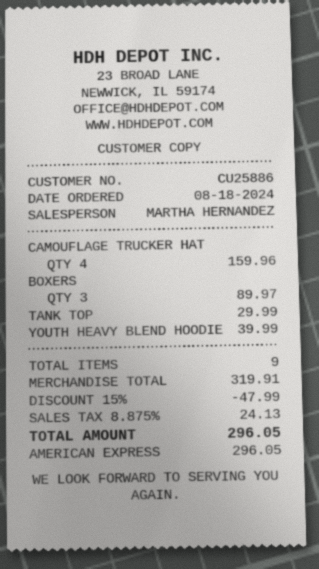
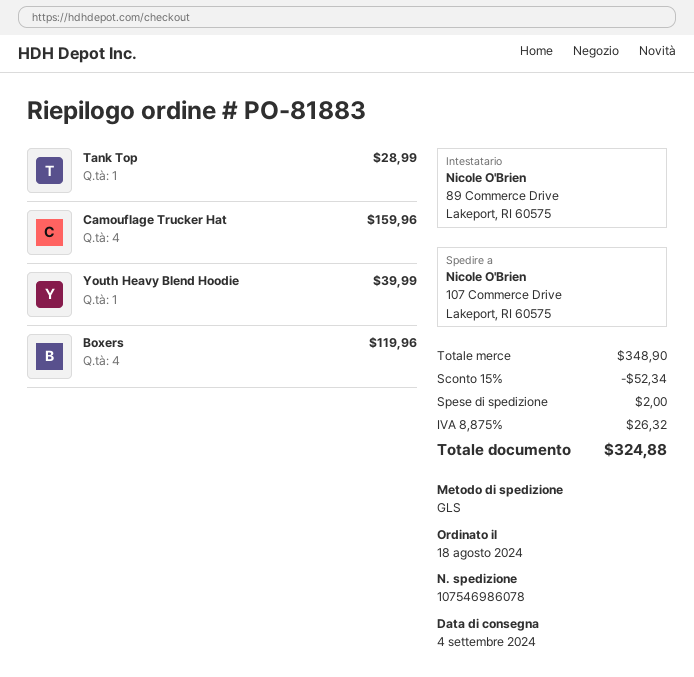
BOXERS: 3 for 89.97 -> 4 for 119.96
TANK TOP: 1 for 29.99 -> 1 for 28.99
subtotal: 319.91 -> 348.90
discount: 15% = 47.99 -> 15% = 52.34
shipping: none -> 2.00
tax: 8.875% = 24.13 -> 8.875% = 26.32
total: 296.05 -> 324.88

